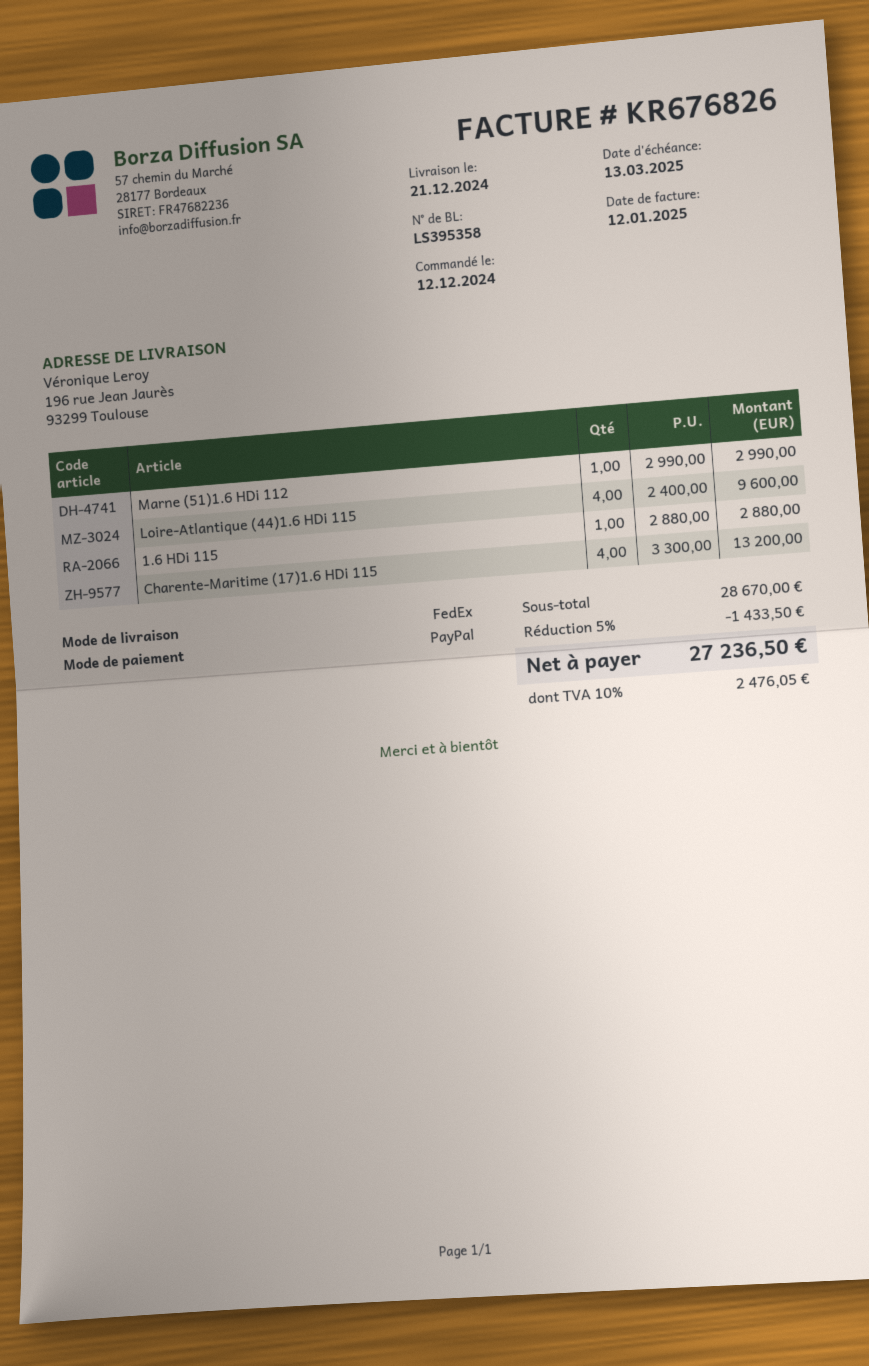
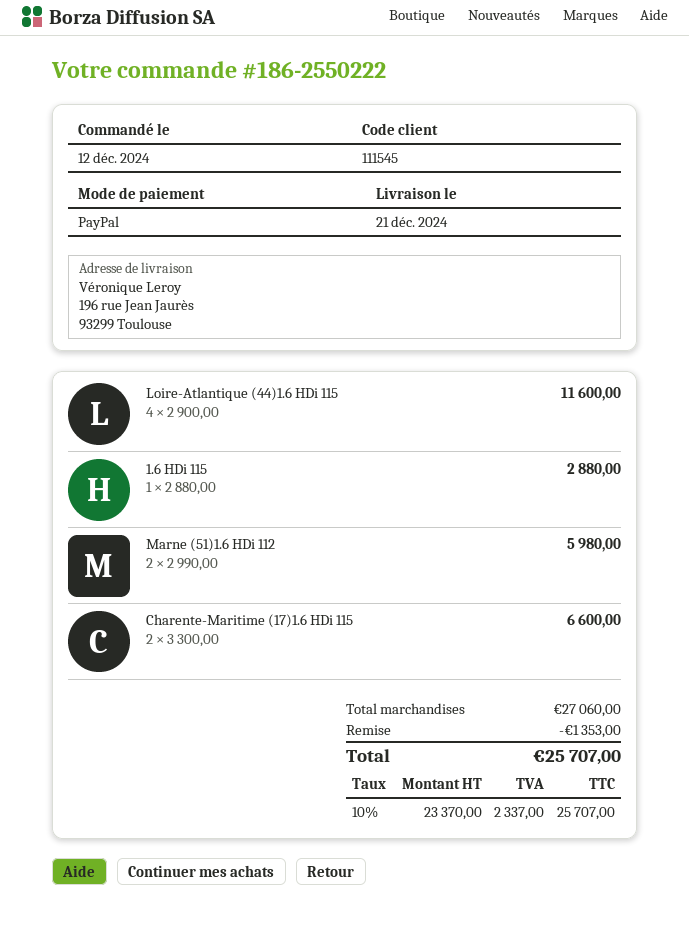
Marne (51)1.6 HDi 112: 1 x 2990.00 = 2990.00 -> 2 x 2990.00 = 5980.00
Loire-Atlantique (44)1.6 HDi 115: 4 x 2400.00 = 9600.00 -> 4 x 2900.00 = 11600.00
Charente-Maritime (17)1.6 HDi 115: 4 x 3300.00 = 13200.00 -> 2 x 3300.00 = 6600.00
subtotal: 28670.00 -> 27060.00
discount: 1433.50 -> 1353.00
tax: 10% = 2476.05 -> 10% = 2337.00
total: 27236.50 -> 25707.00

